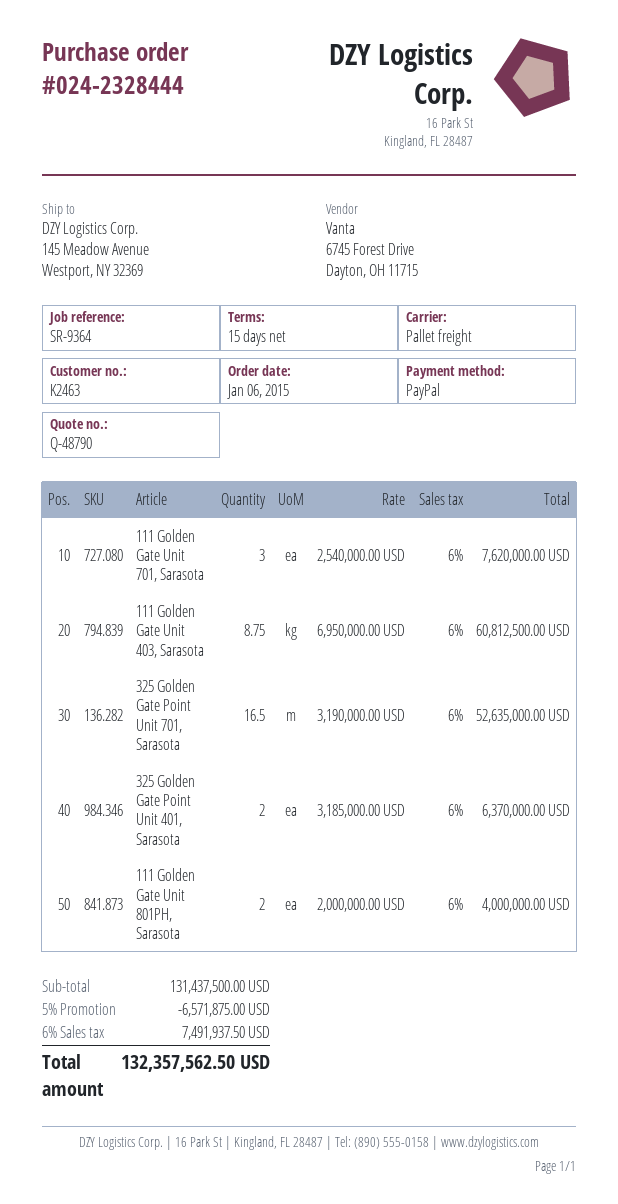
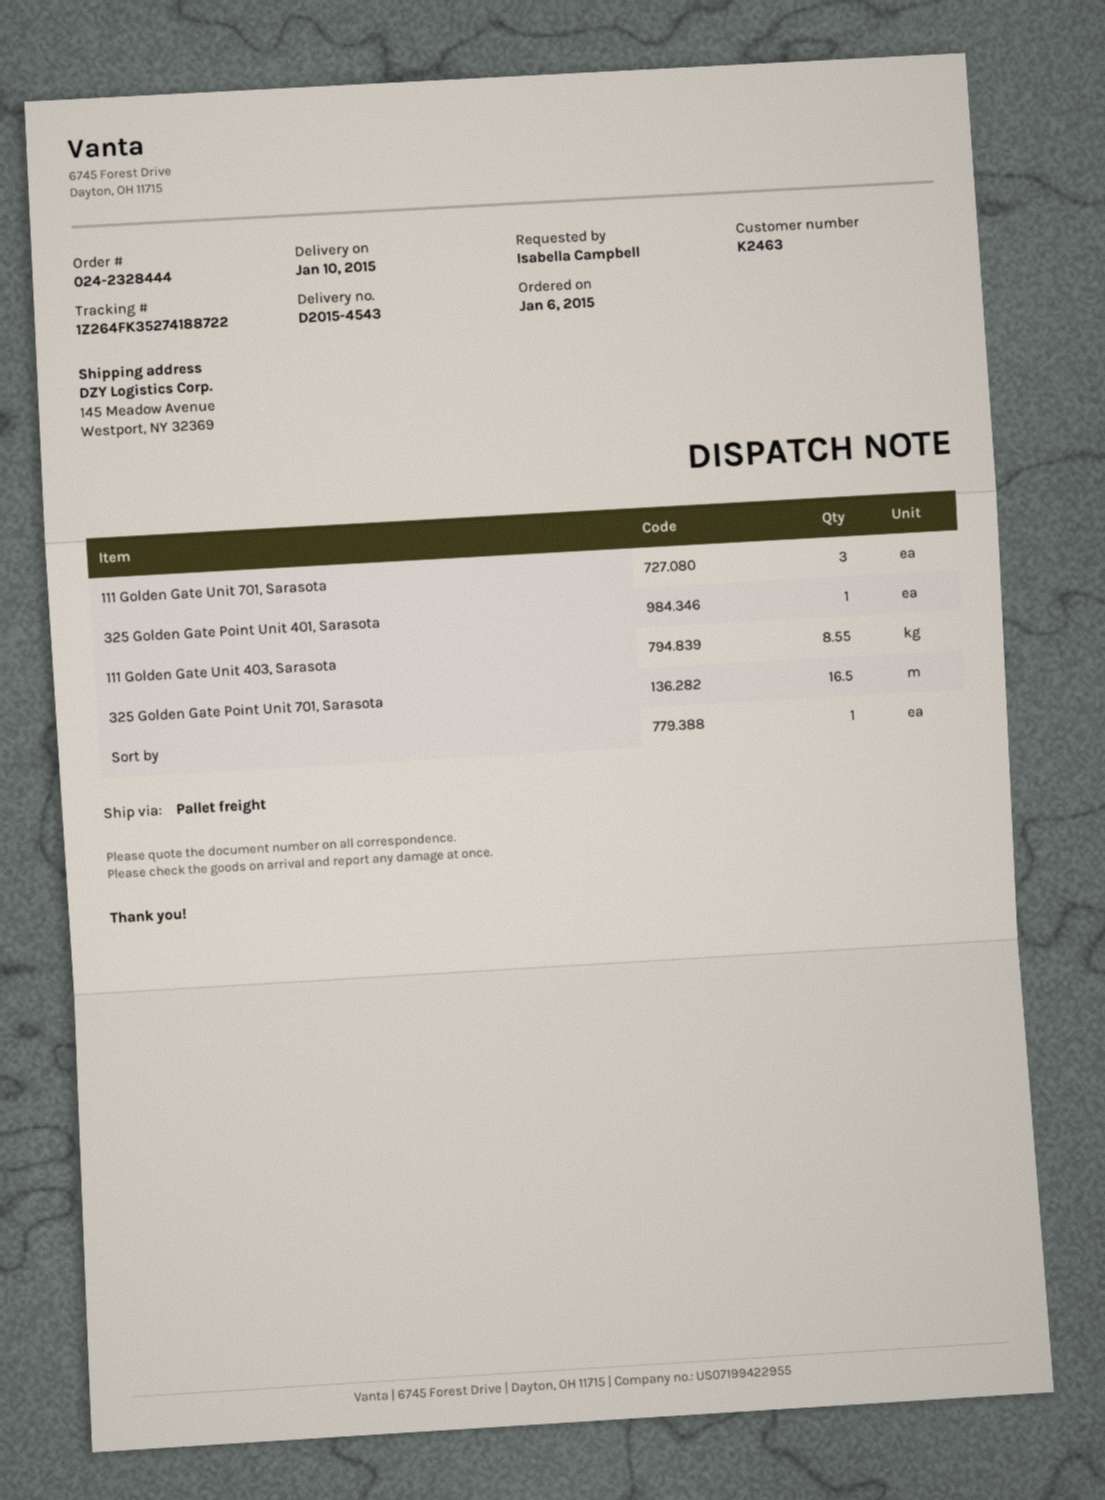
111 Golden Gate Unit 403, Sarasota: 8.75 -> 8.55
325 Golden Gate Point Unit 401, Sarasota: 2 -> 1
111 Golden Gate Unit 801PH, Sarasota: 2 -> none
Sort by: none -> 1

